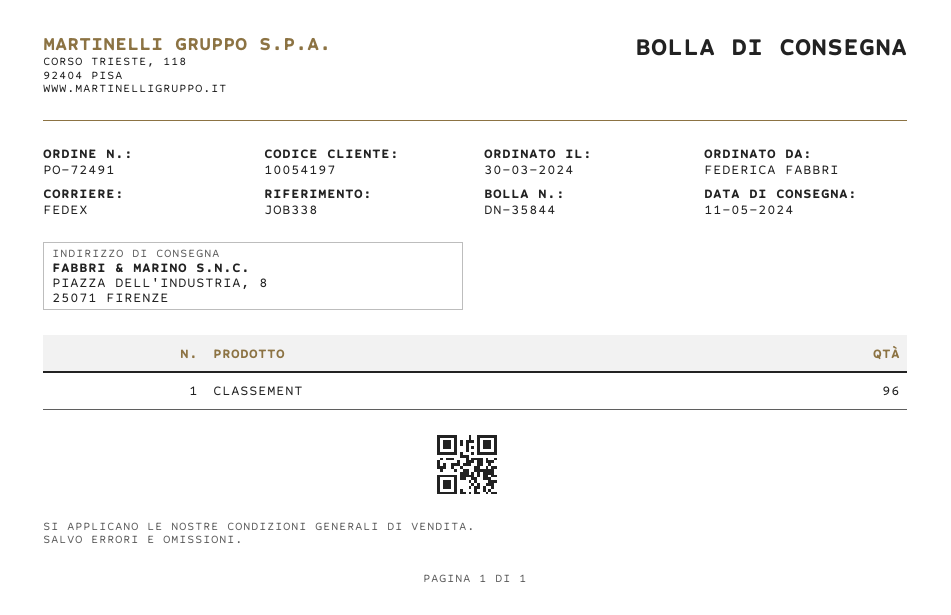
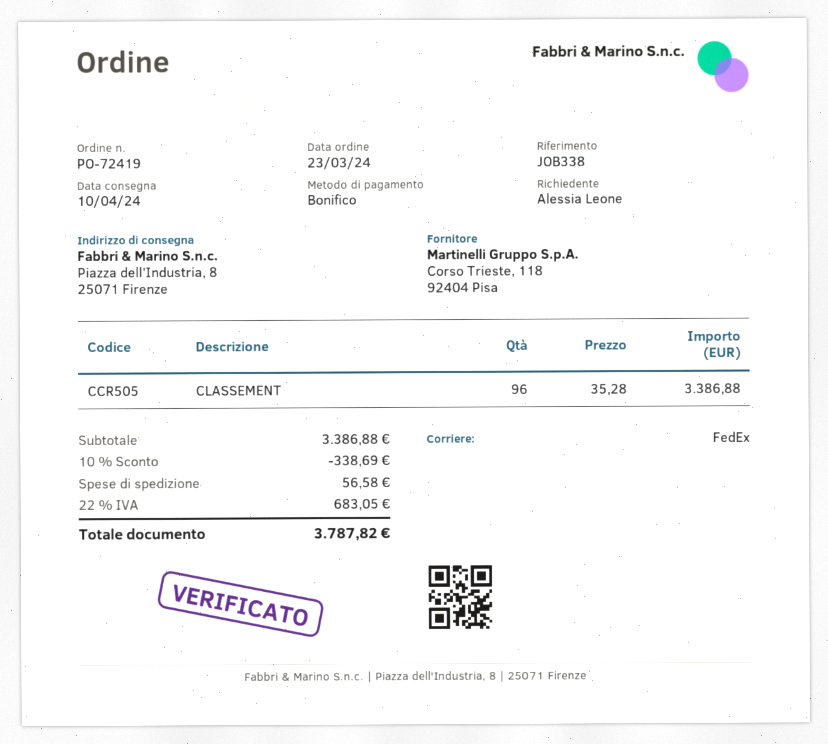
order number: PO-72491 -> PO-72419
order date: 2024-03-30 -> 2024-03-23
delivery date: 2024-05-11 -> 2024-04-10
ordered by: FEDERICA FABBRI -> Alessia Leone

